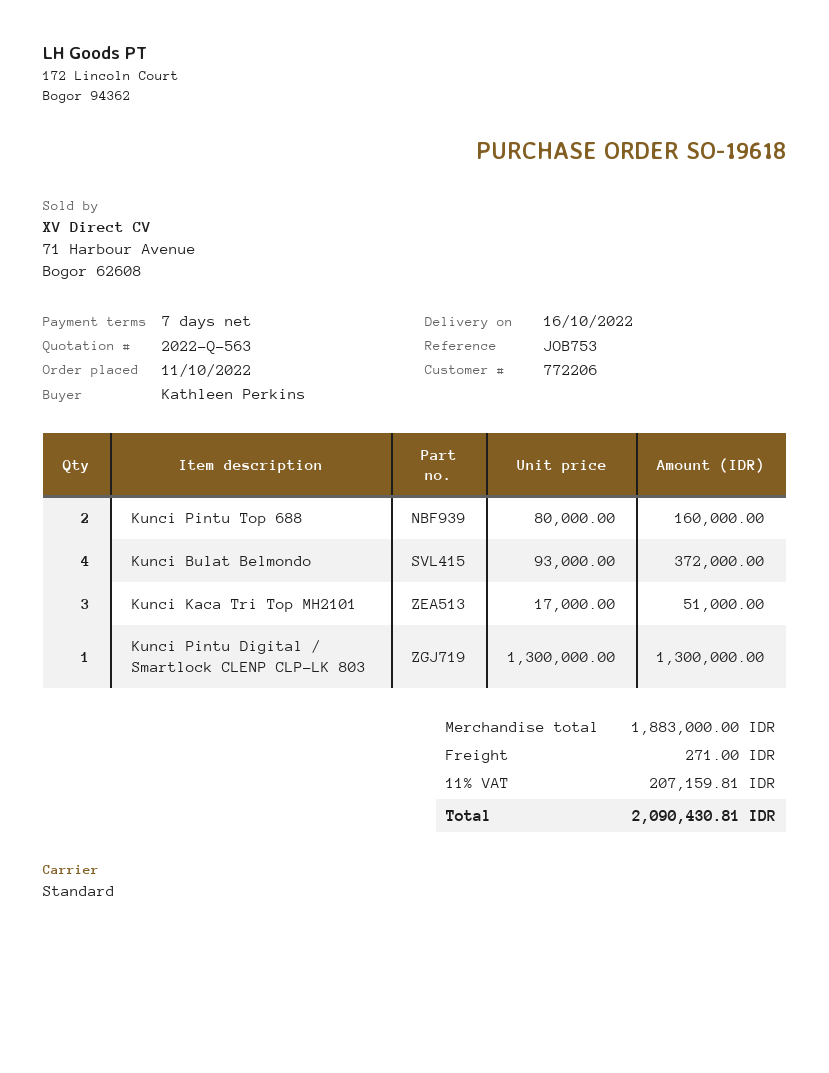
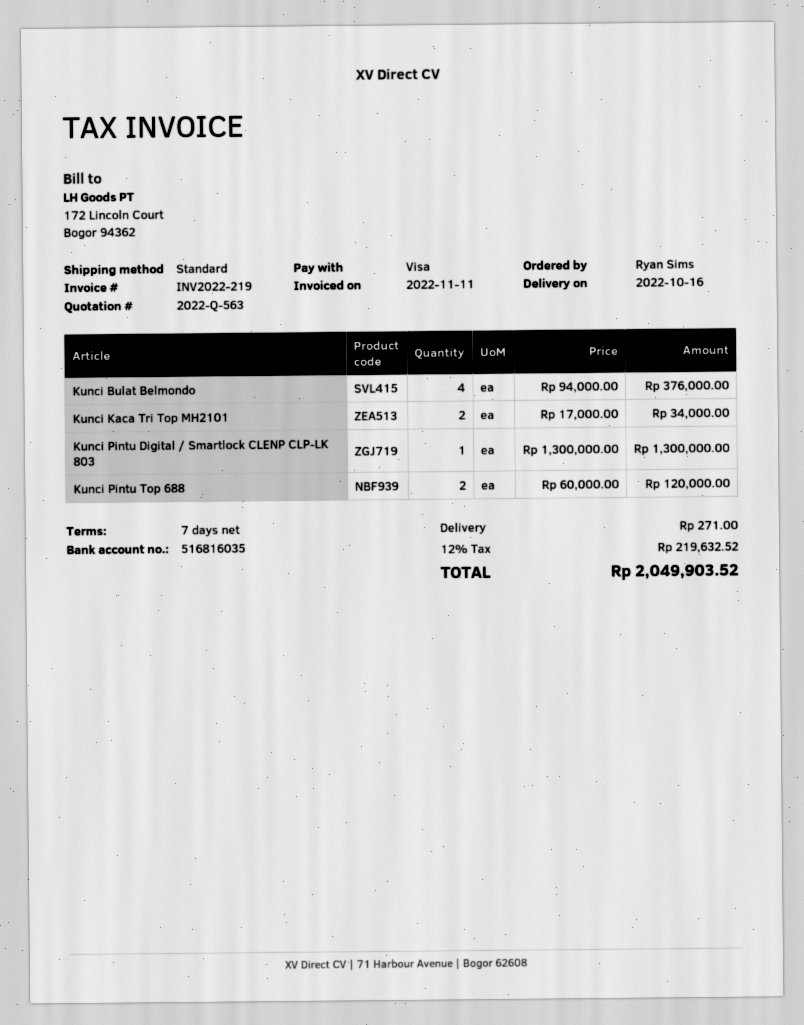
ordered by: Kathleen Perkins -> Ryan Sims
Kunci Pintu Top 688: 2 x 80000.00 = 160000.00 -> 2 x 60000.00 = 120000.00
Kunci Bulat Belmondo: 4 x 93000.00 = 372000.00 -> 4 x 94000.00 = 376000.00
Kunci Kaca Tri Top MH2101: 3 x 17000.00 = 51000.00 -> 2 x 17000.00 = 34000.00
tax: 11% = 207159.81 -> 12% = 219632.52
total: 2090430.81 -> 2049903.52

